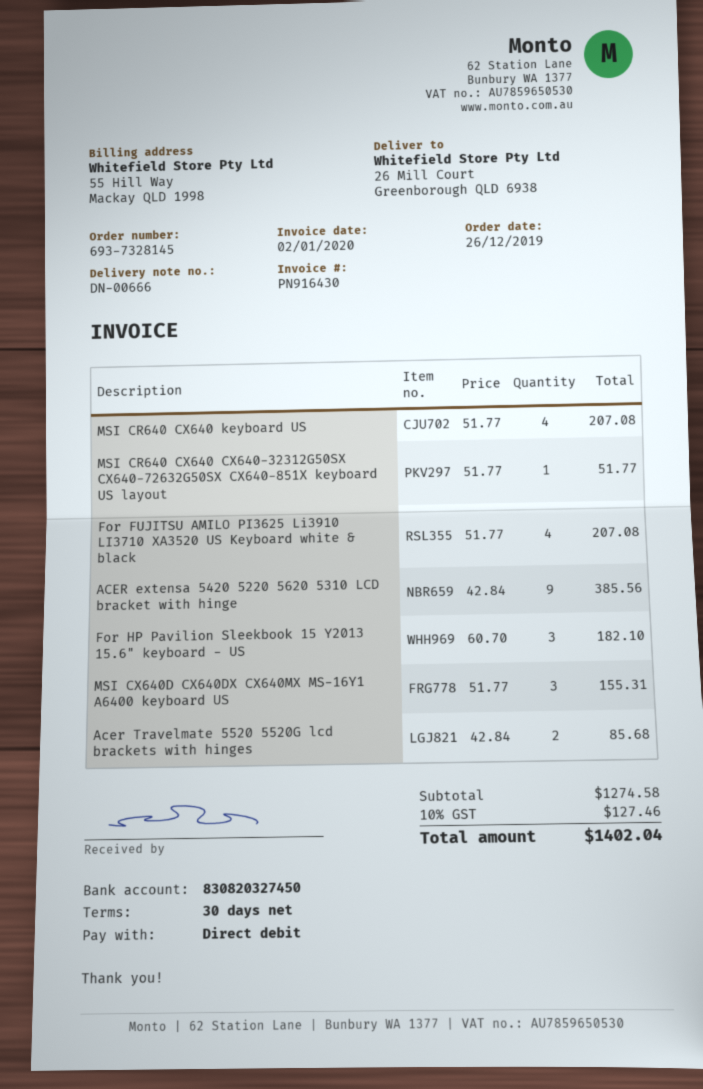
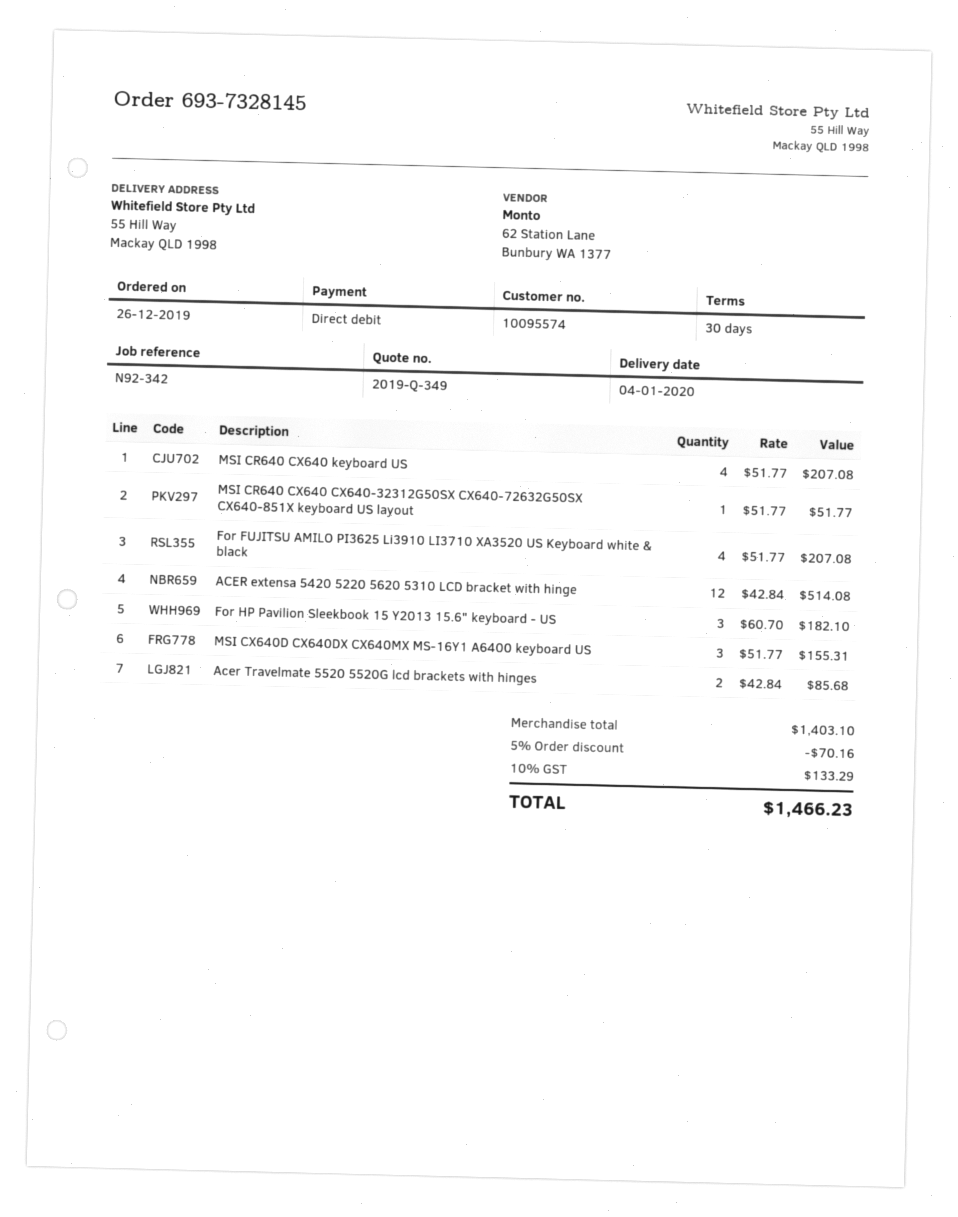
ship to: 26 Mill Court, Greenborough QLD 6938 -> 55 Hill Way, Mackay QLD 1998
ACER extensa 5420 5220 5620 5310 LCD bracket with hinge: 9 x 42.84 = 385.56 -> 12 x 42.84 = 514.08
subtotal: 1274.58 -> 1403.10
discount: none -> 5% = 70.16
tax: 10% = 127.46 -> 10% = 133.29
total: 1402.04 -> 1466.23

